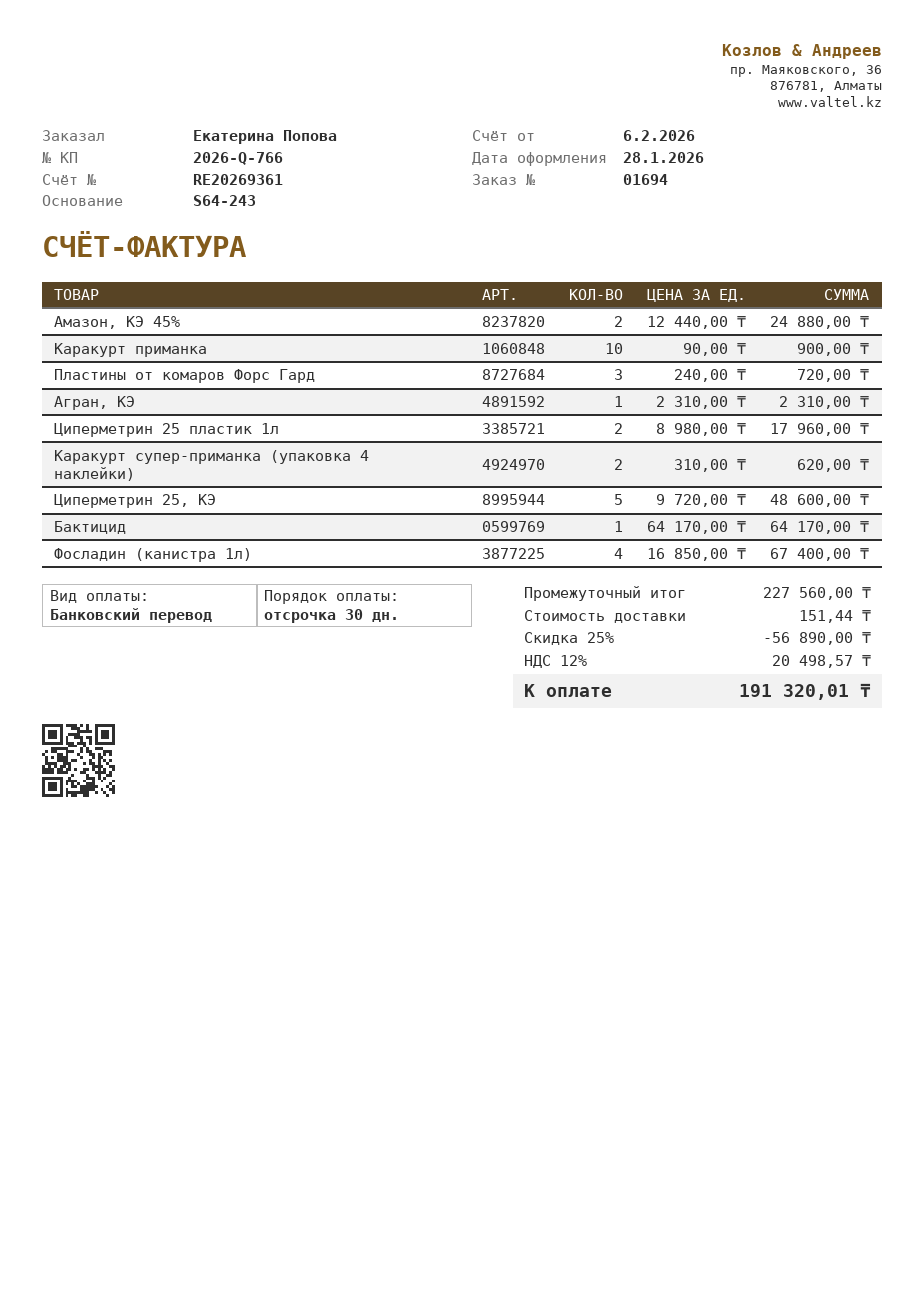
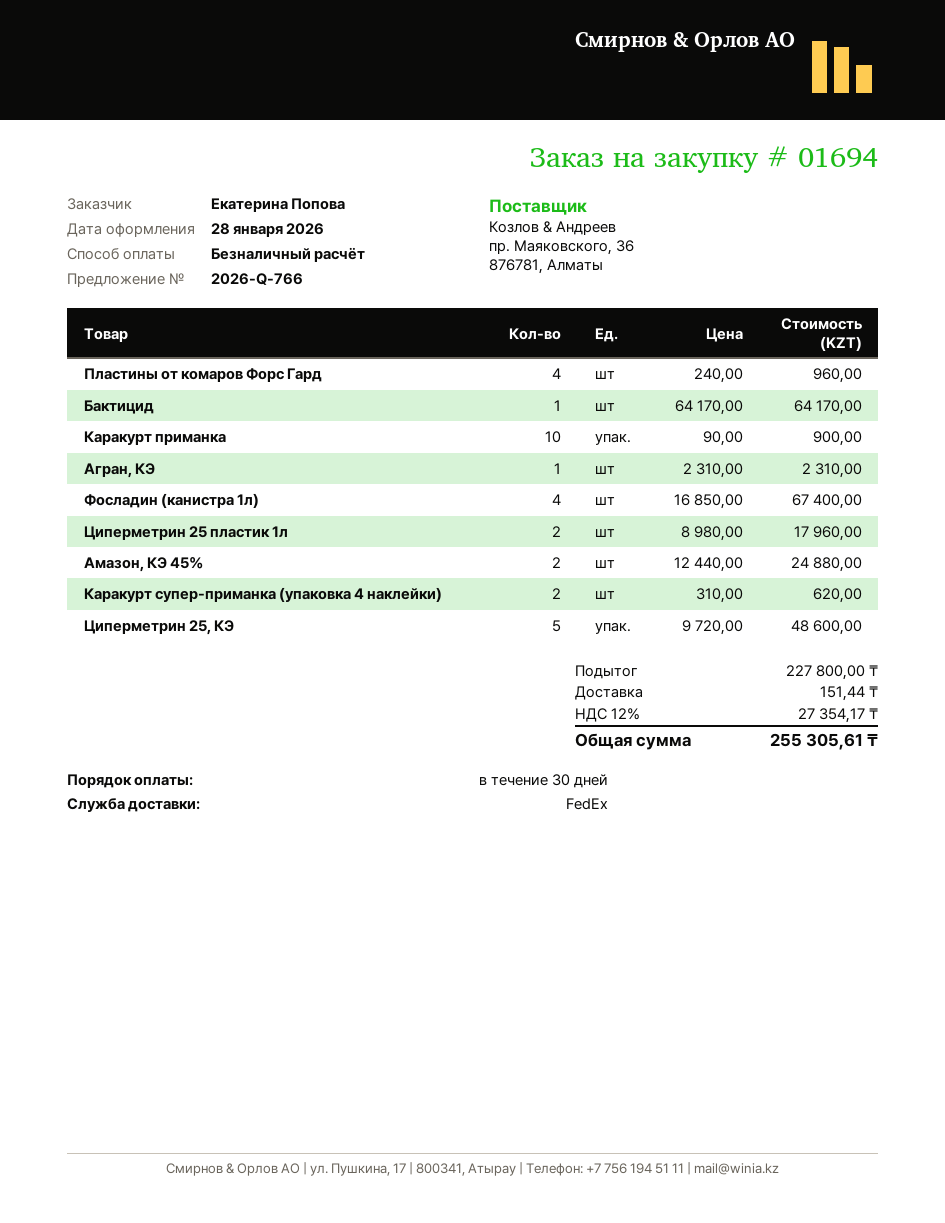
Пластины от комаров Форс Гард: 3 x 240.00 = 720.00 -> 4 x 240.00 = 960.00
subtotal: 227560.00 -> 227800.00
discount: 25% = 56890.00 -> none
tax: 12% = 20498.57 -> 12% = 27354.17
total: 191320.01 -> 255305.61

